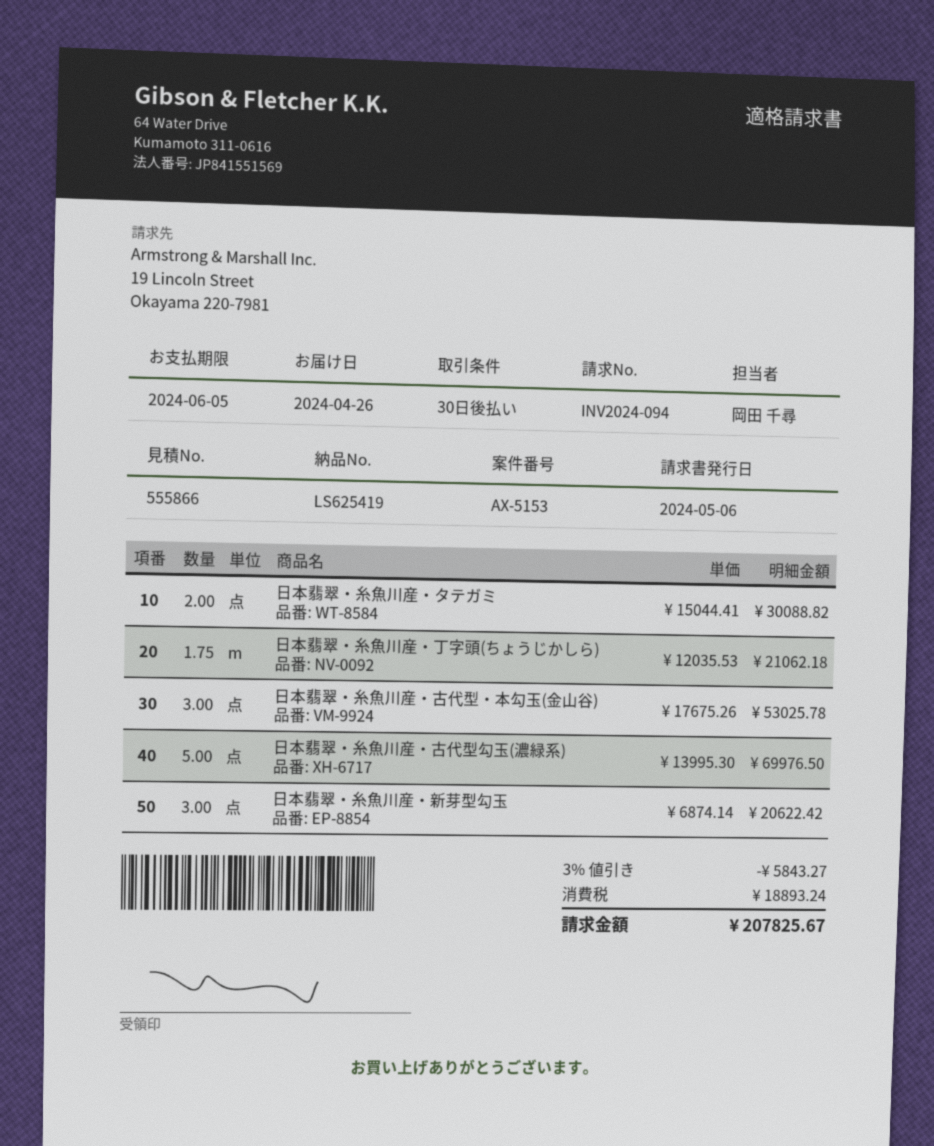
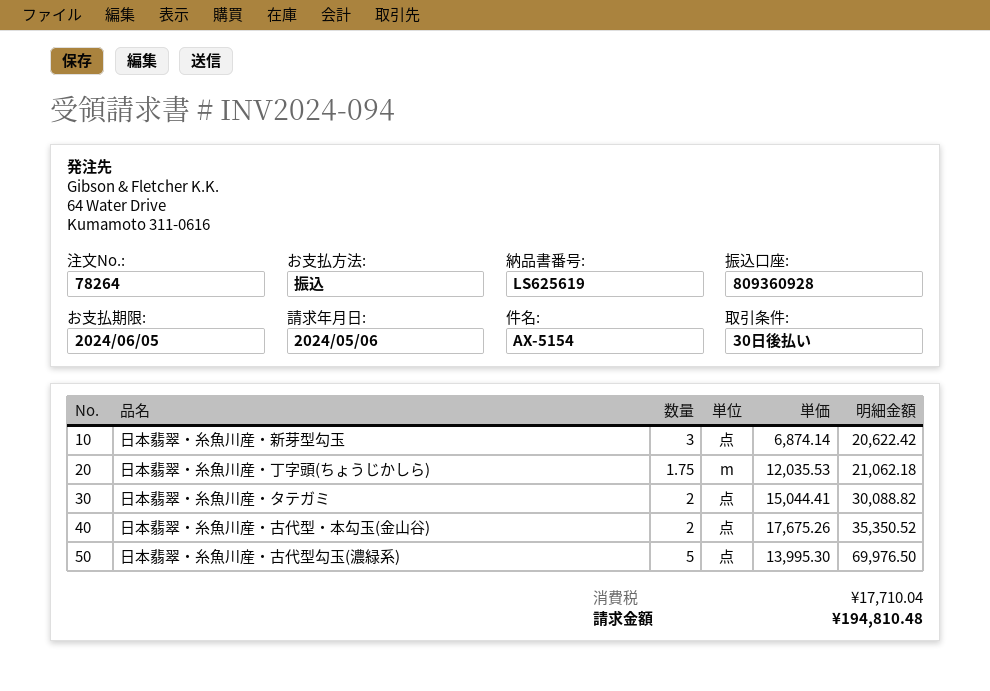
delivery note number: LS625419 -> LS625619
reference: AX-5153 -> AX-5154
日本翡翠・糸魚川産・古代型・本勾玉(金山谷): 3 x 17675.26 = 53025.78 -> 2 x 17675.26 = 35350.52
discount: 3% = 5843.27 -> none
tax: 18893.24 -> 17710.04
total: 207825.67 -> 194810.48

